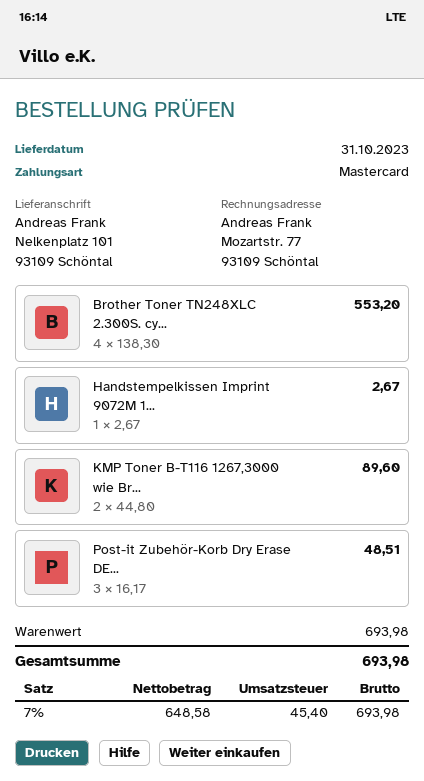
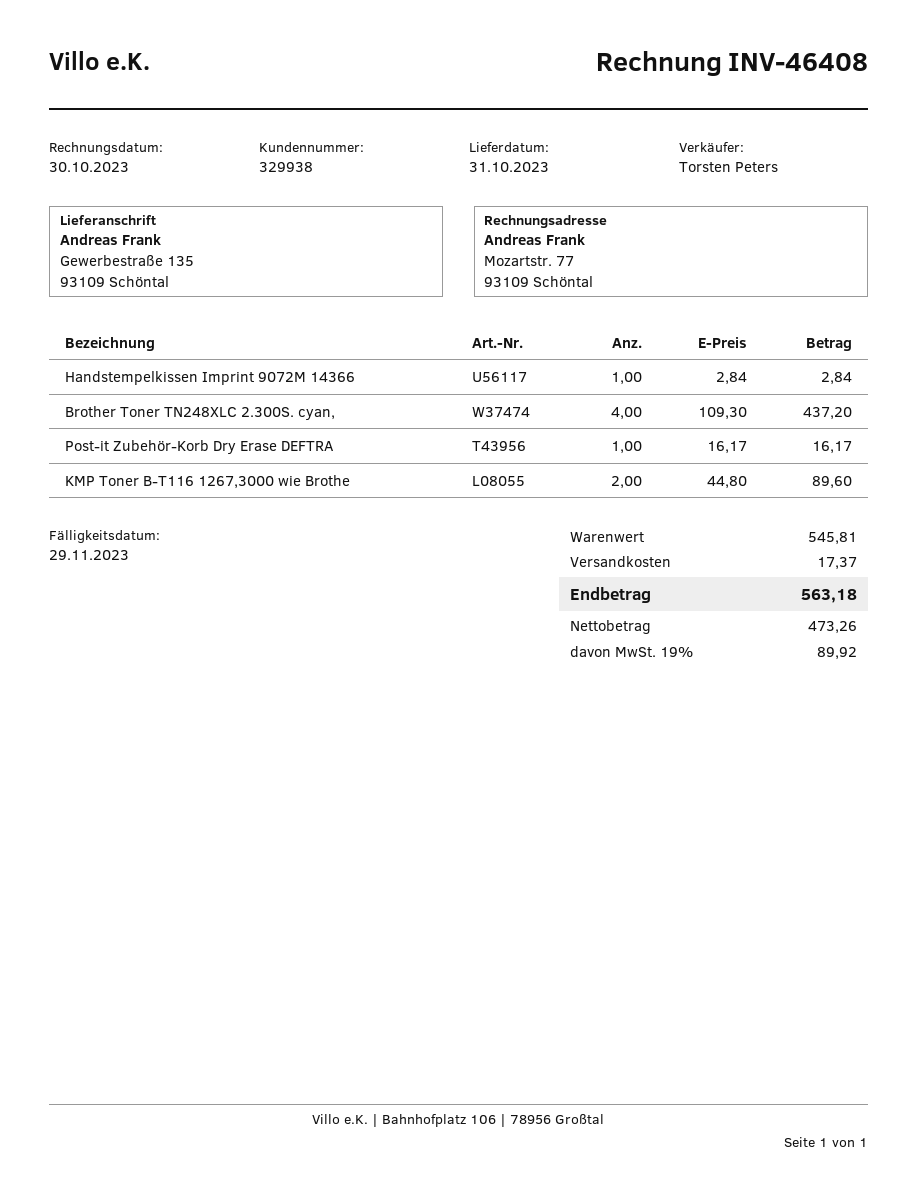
ship to: Nelkenplatz 101, 93109 Schöntal -> Gewerbestraße 135, 93109 Schöntal
Brother Toner TN248XLC 2.300S. cy...: 4 x 138.30 = 553.20 -> 4 x 109.30 = 437.20
Handstempelkissen Imprint 9072M 1...: 1 x 2.67 = 2.67 -> 1 x 2.84 = 2.84
Post-it Zubehör-Korb Dry Erase DE...: 3 x 16.17 = 48.51 -> 1 x 16.17 = 16.17
subtotal: 693.98 -> 545.81
shipping: none -> 17.37
net: 648.58 -> 473.26
tax: 7% = 45.40 -> 19% = 89.92
total: 693.98 -> 563.18

